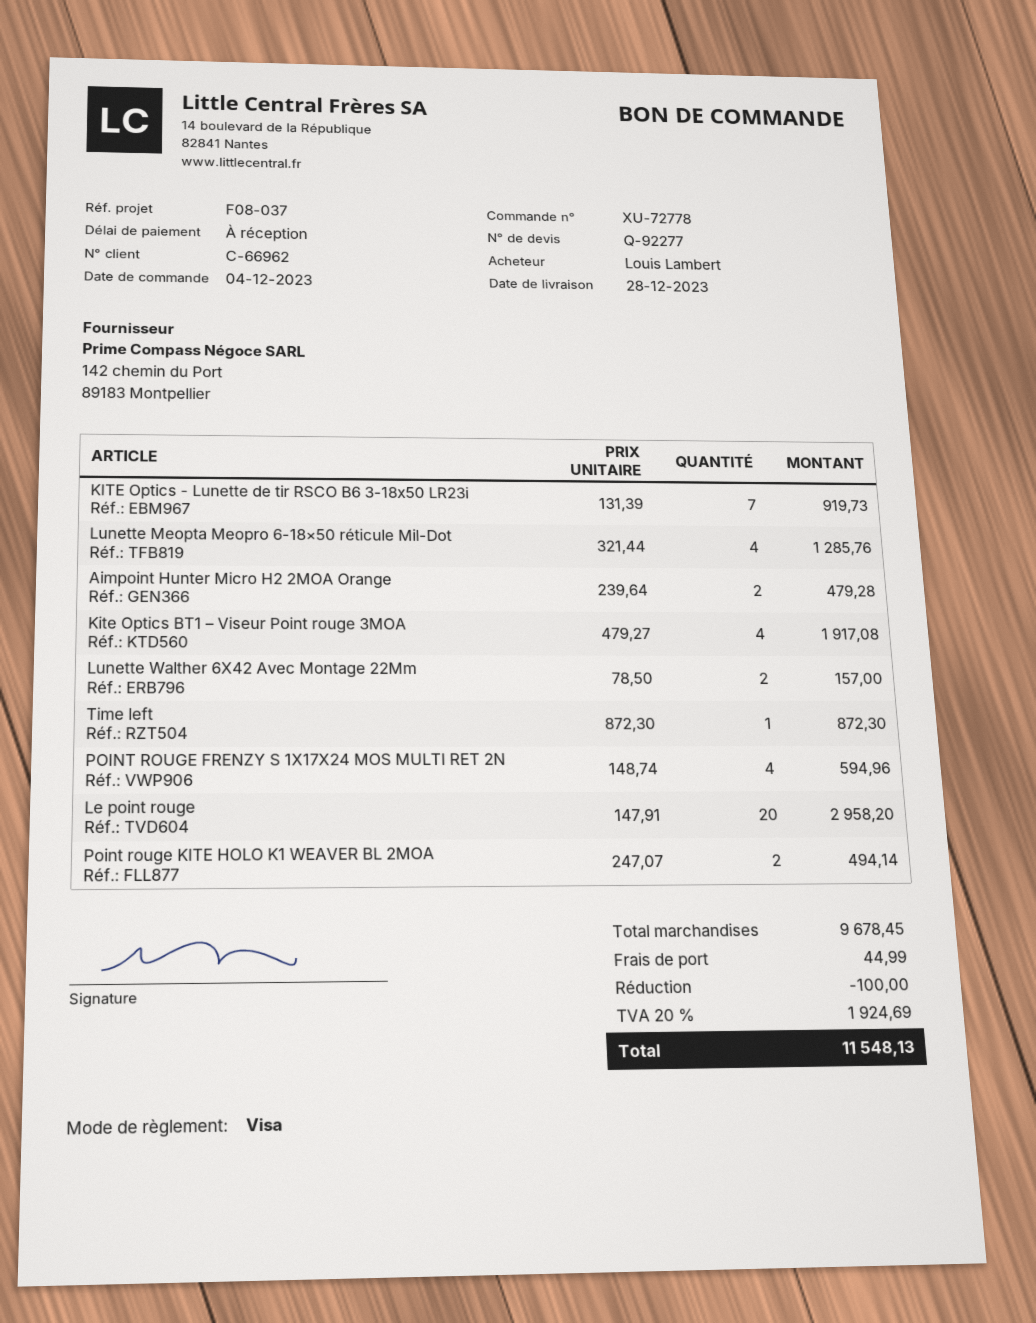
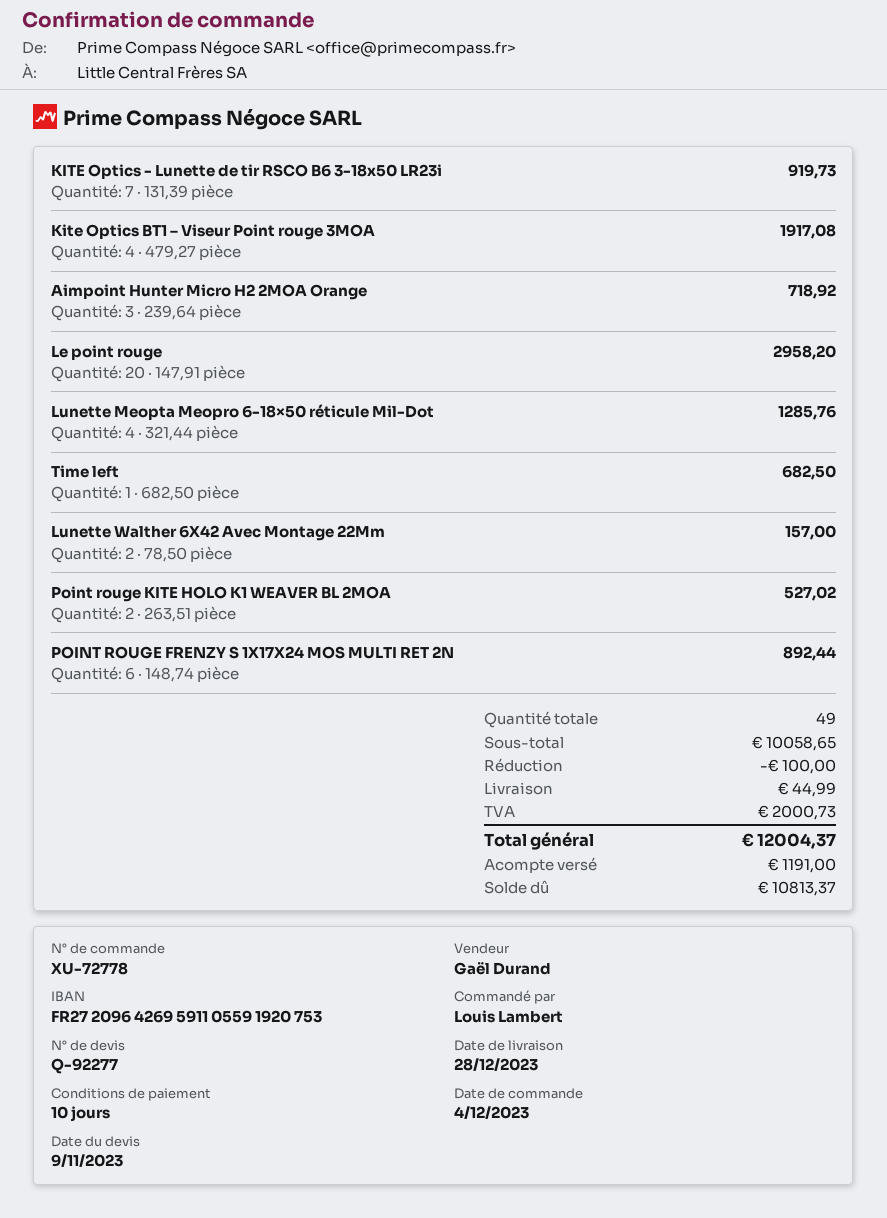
payment terms: on receipt -> 10 days
Aimpoint Hunter Micro H2 2MOA Orange: 2 x 239.64 = 479.28 -> 3 x 239.64 = 718.92
Time left: 1 x 872.30 = 872.30 -> 1 x 682.50 = 682.50
POINT ROUGE FRENZY S 1X17X24 MOS MULTI RET 2N: 4 x 148.74 = 594.96 -> 6 x 148.74 = 892.44
Point rouge KITE HOLO K1 WEAVER BL 2MOA: 2 x 247.07 = 494.14 -> 2 x 263.51 = 527.02
subtotal: 9678.45 -> 10058.65
tax: 1924.69 -> 2000.73
total: 11548.13 -> 12004.37

